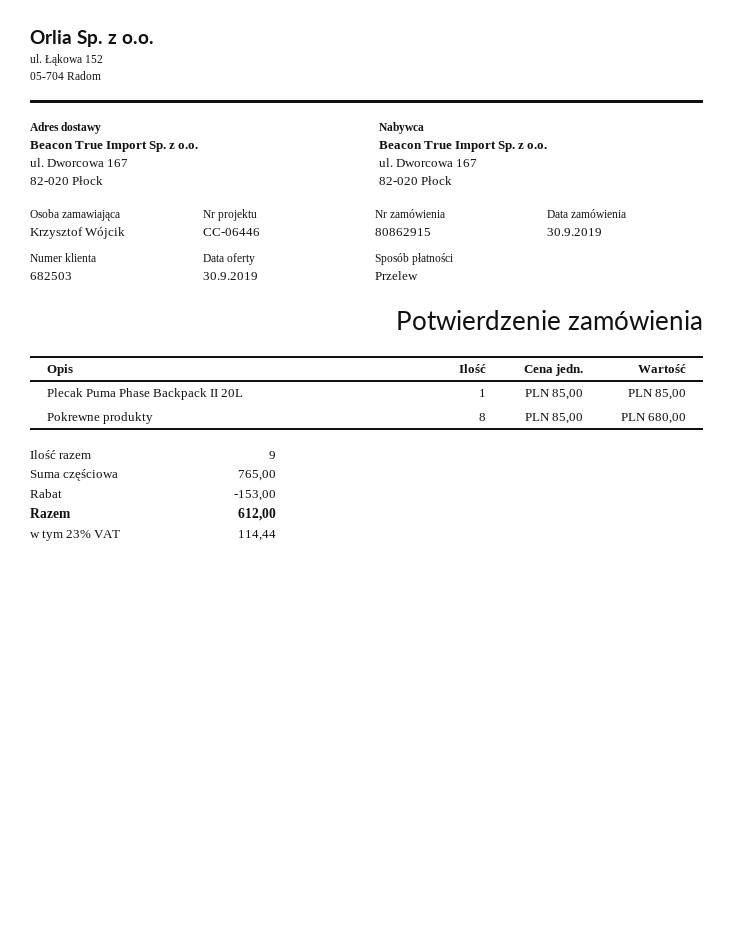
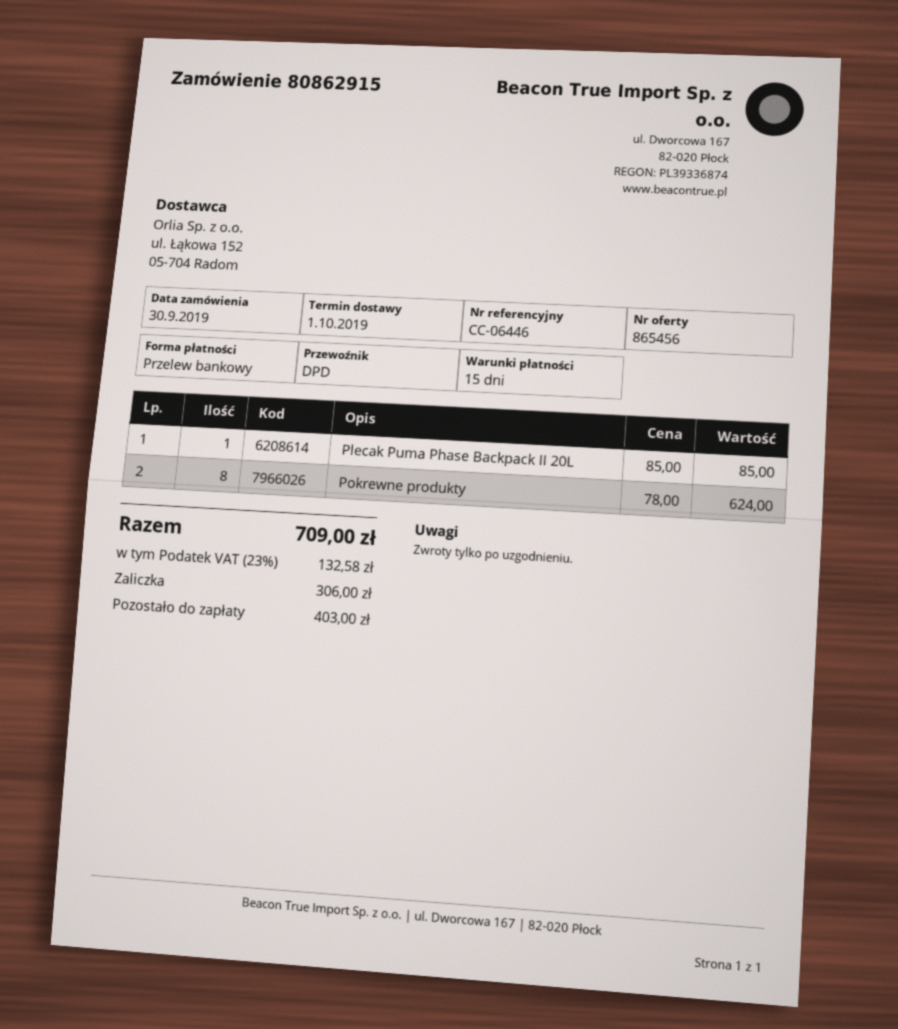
Pokrewne produkty: 8 x 85.00 = 680.00 -> 8 x 78.00 = 624.00
discount: 153.00 -> none
tax: 23% = 114.44 -> 23% = 132.58
total: 612.00 -> 709.00

